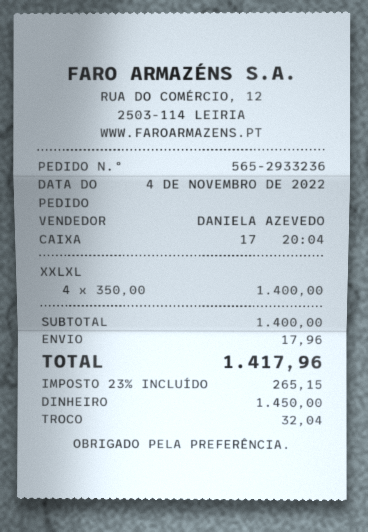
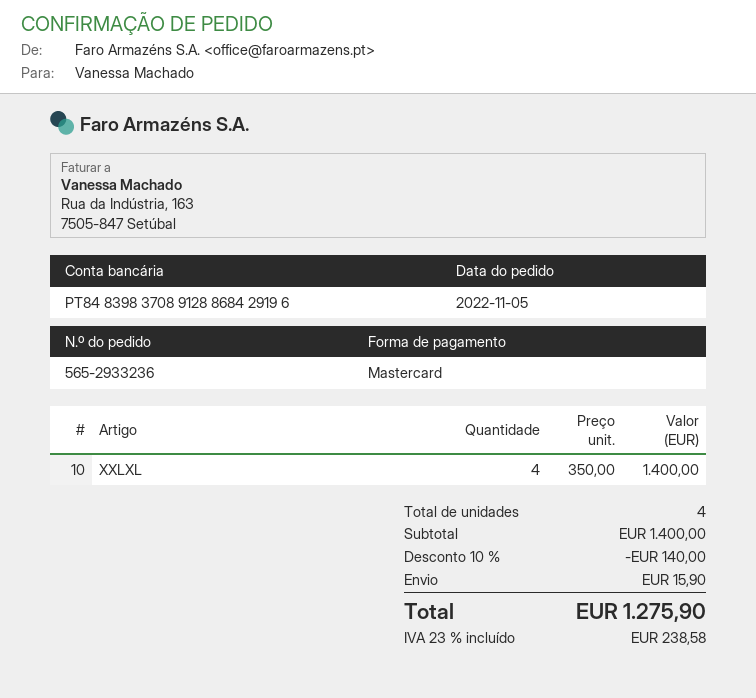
order date: 2022-11-04 -> 2022-11-05
payment method: cash -> Mastercard
discount: none -> 10% = 140.00
shipping: 17.96 -> 15.90
tax: 23% = 265.15 -> 23% = 238.58
total: 1417.96 -> 1275.90

